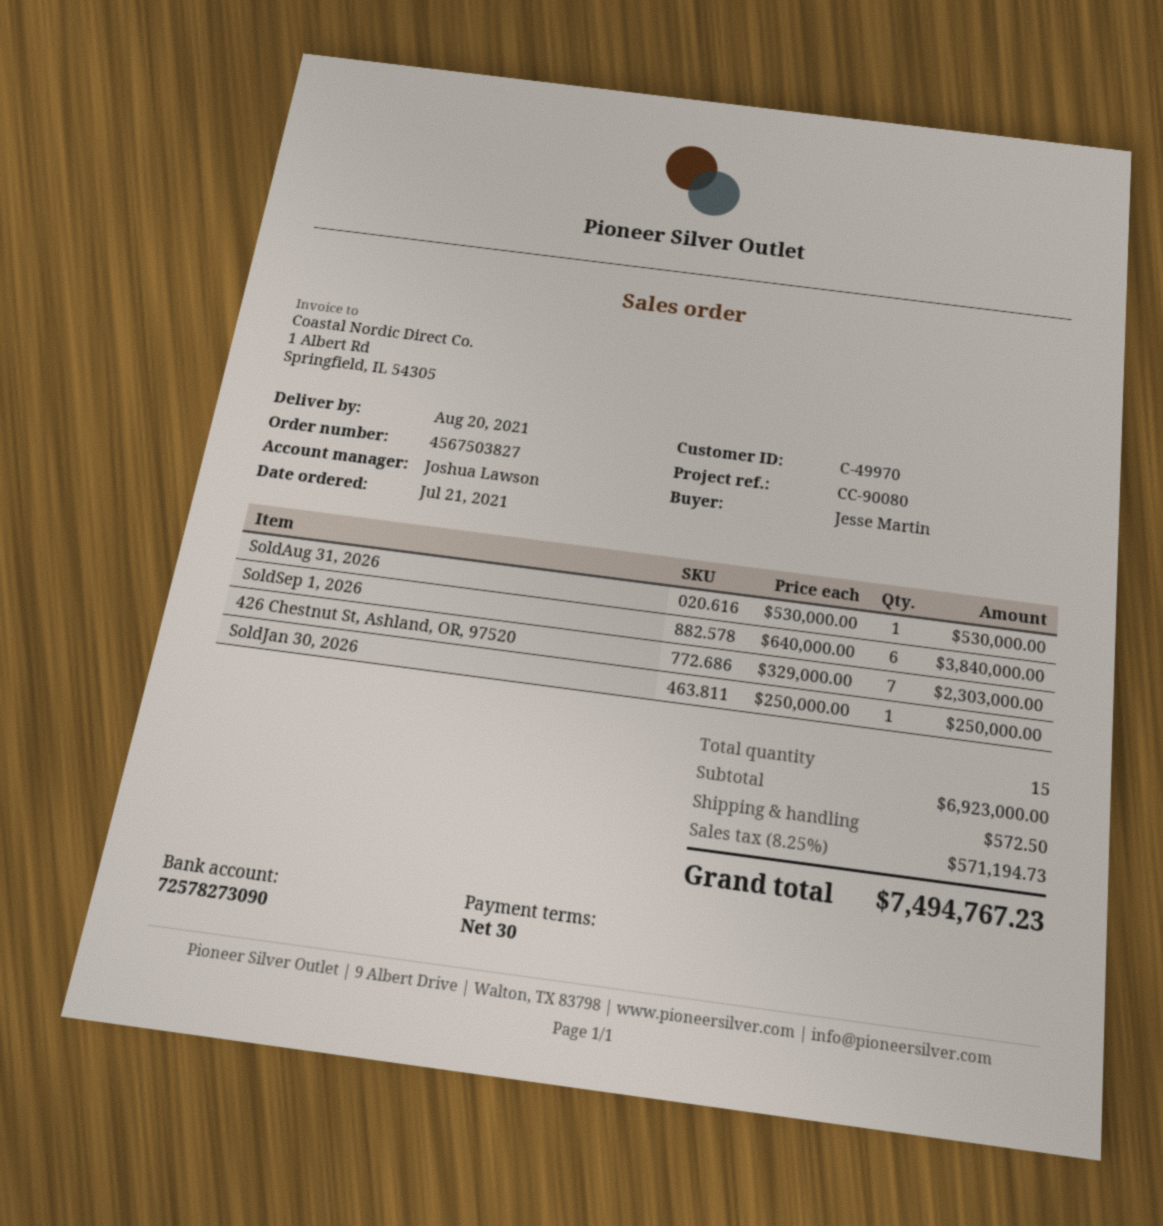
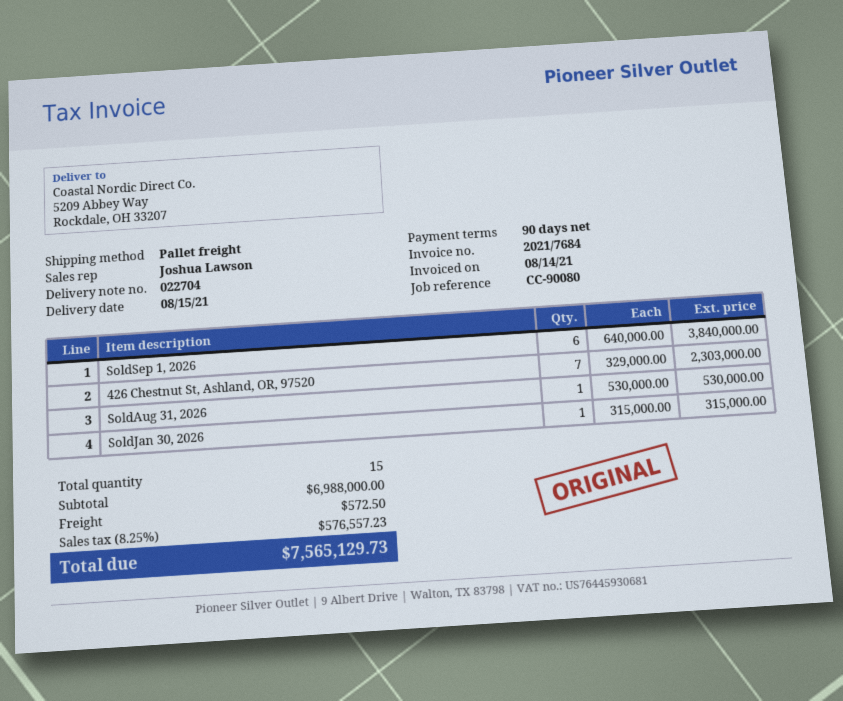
delivery date: 2021-08-20 -> 2021-08-15
payment terms: 30 days -> 90 days
SoldJan 30, 2026: 1 x 250000.00 = 250000.00 -> 1 x 315000.00 = 315000.00
subtotal: 6923000.00 -> 6988000.00
tax: 8.25% = 571194.73 -> 8.25% = 576557.23
total: 7494767.23 -> 7565129.73

